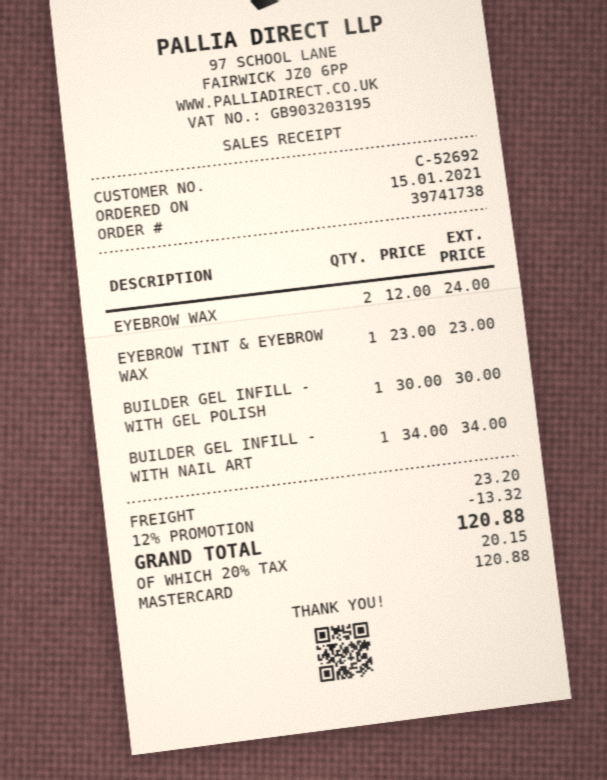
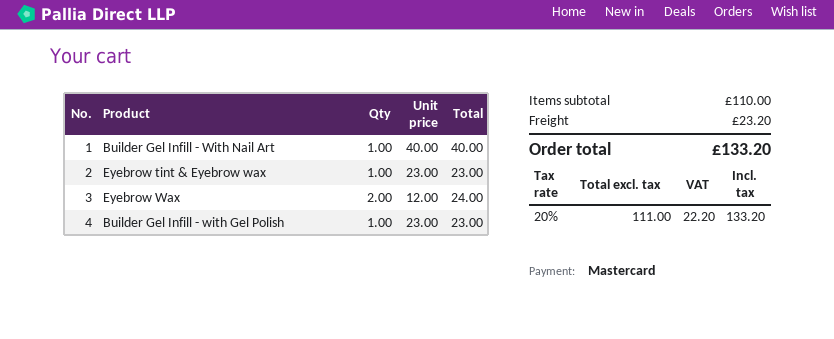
BUILDER GEL INFILL - WITH GEL POLISH: 1 x 30.00 = 30.00 -> 1 x 23.00 = 23.00
BUILDER GEL INFILL - WITH NAIL ART: 1 x 34.00 = 34.00 -> 1 x 40.00 = 40.00
discount: 12% = 13.32 -> none
tax: 20% = 20.15 -> 20% = 22.20
total: 120.88 -> 133.20

